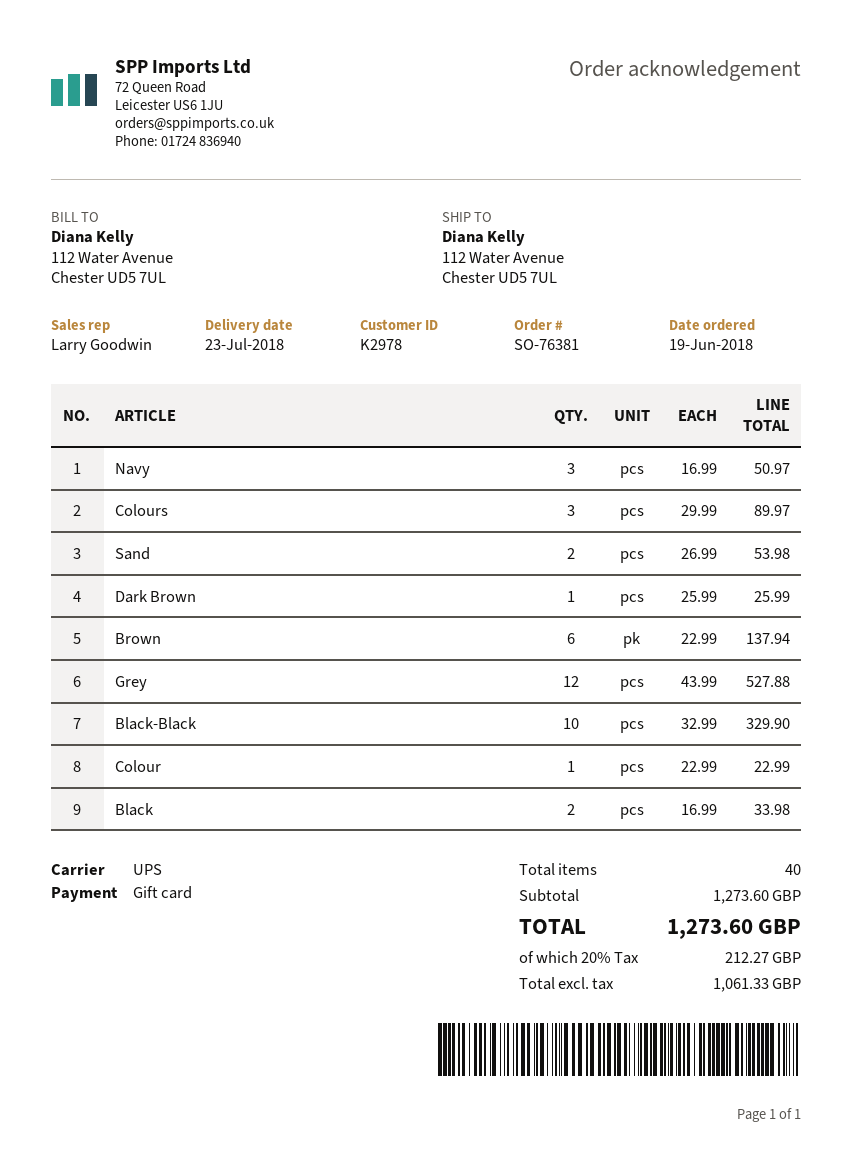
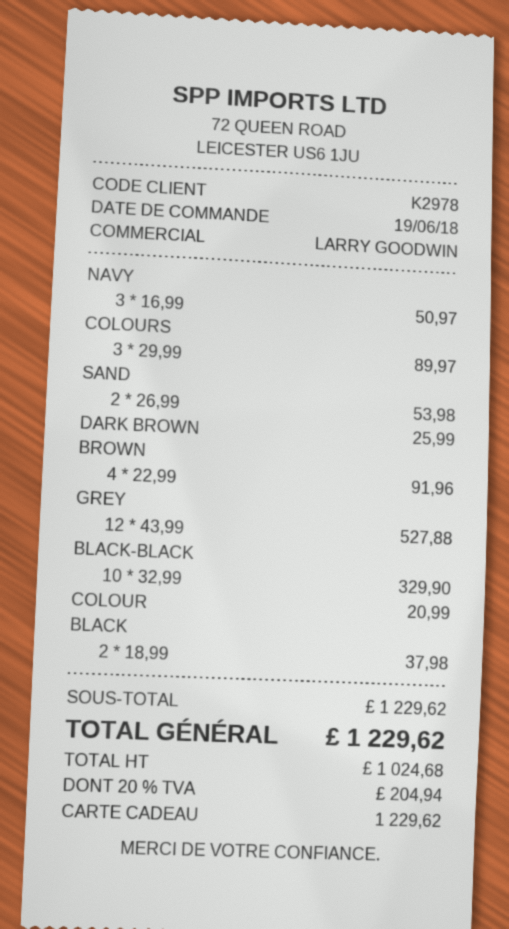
Brown: 6 x 22.99 = 137.94 -> 4 x 22.99 = 91.96
Colour: 1 x 22.99 = 22.99 -> 1 x 20.99 = 20.99
Black: 2 x 16.99 = 33.98 -> 2 x 18.99 = 37.98
subtotal: 1273.60 -> 1229.62
net: 1061.33 -> 1024.68
tax: 20% = 212.27 -> 20% = 204.94
total: 1273.60 -> 1229.62

